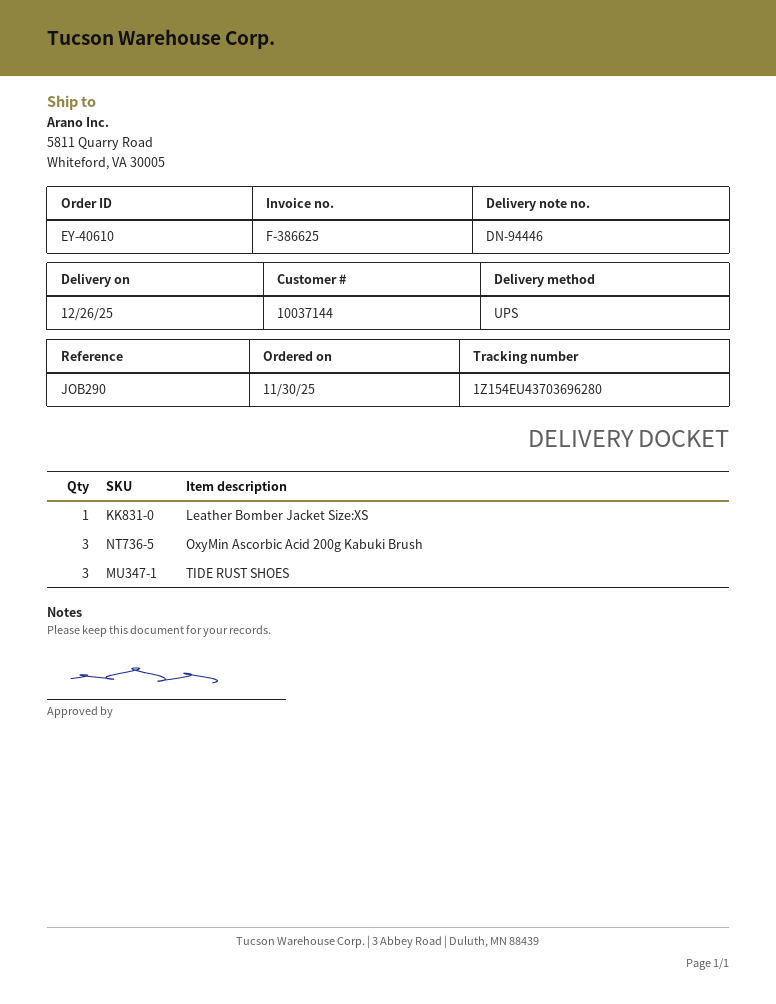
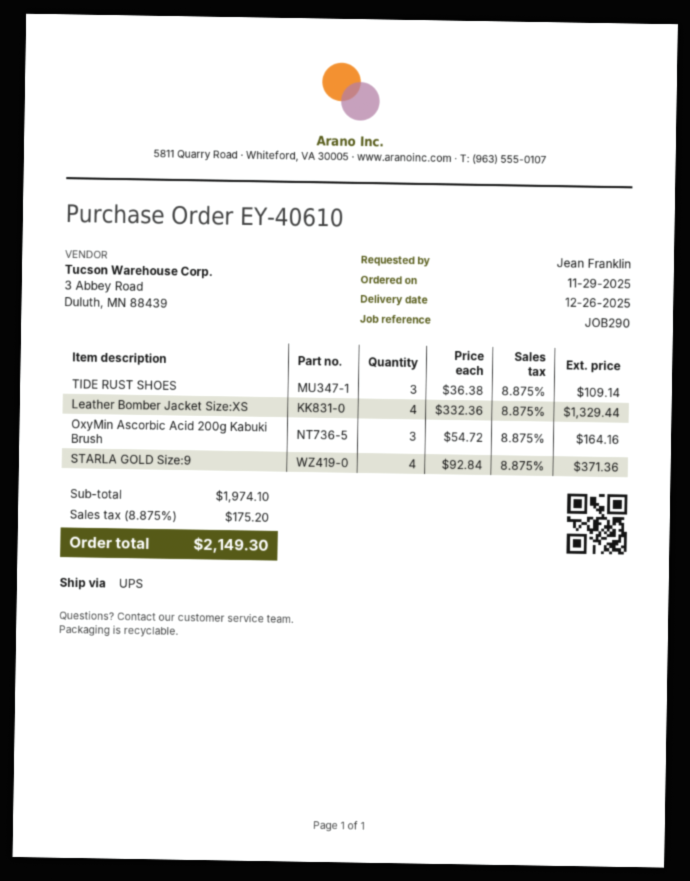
order date: 2025-11-30 -> 2025-11-29
Leather Bomber Jacket Size:XS: 1 -> 4
STARLA GOLD Size:9: none -> 4

